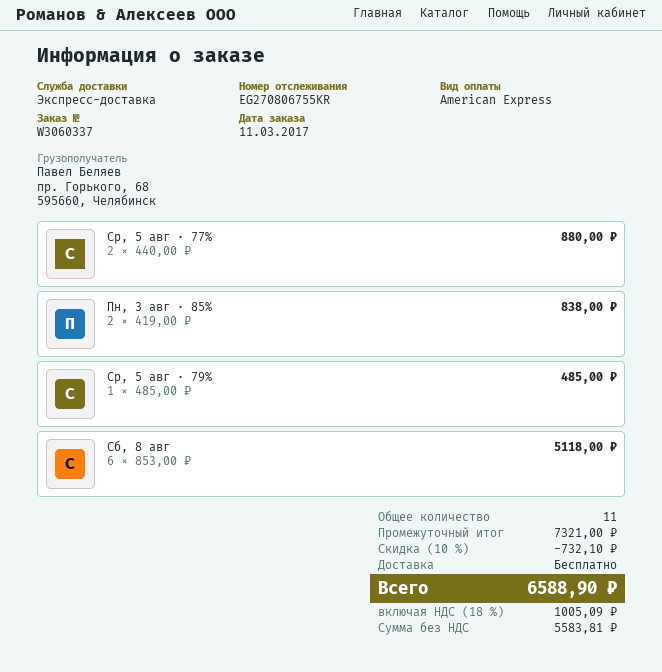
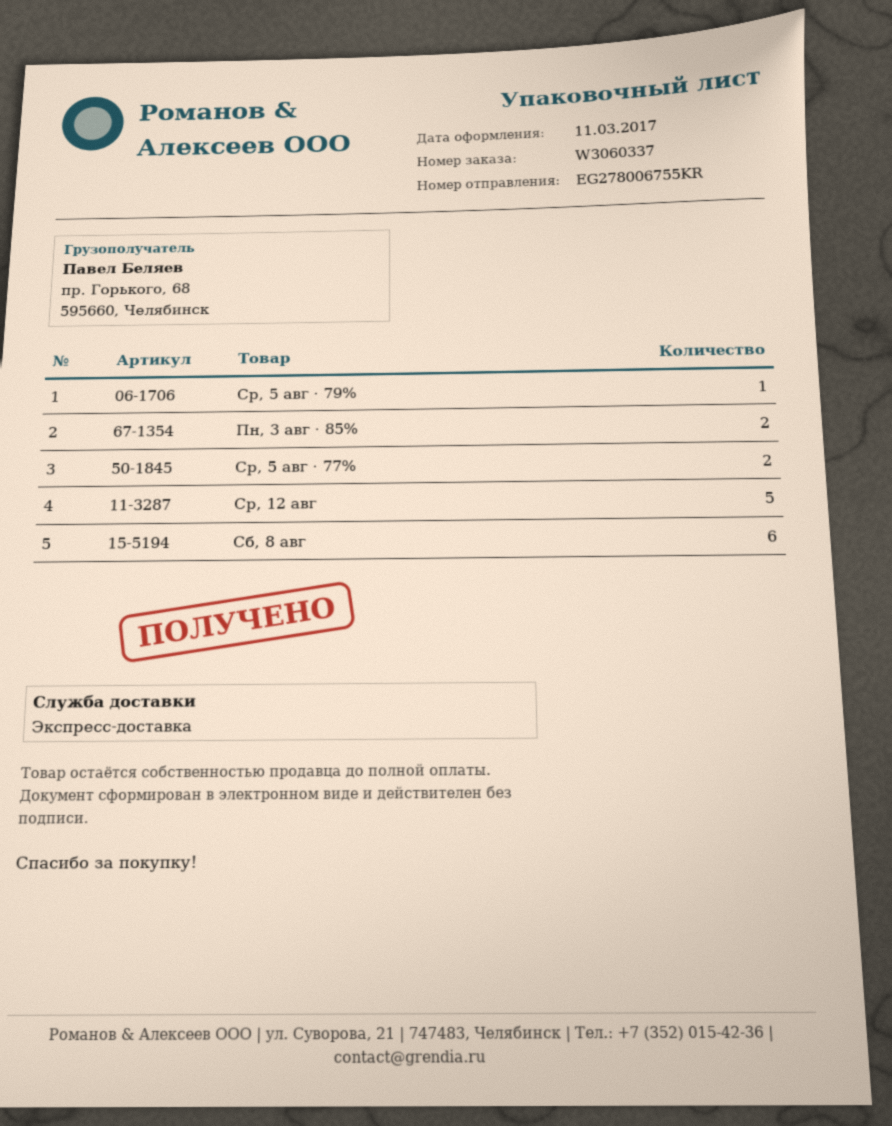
tracking number: EG270806755KR -> EG278006755KR
Ср, 12 авг: none -> 5

